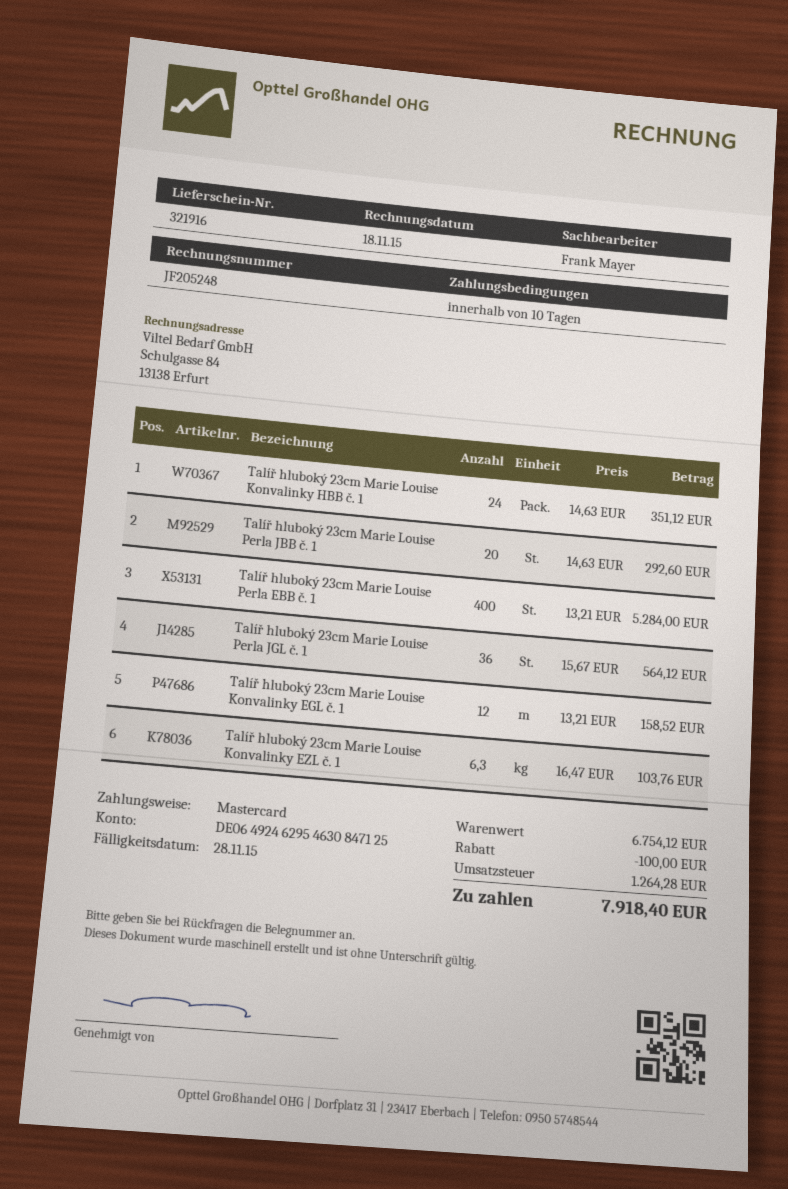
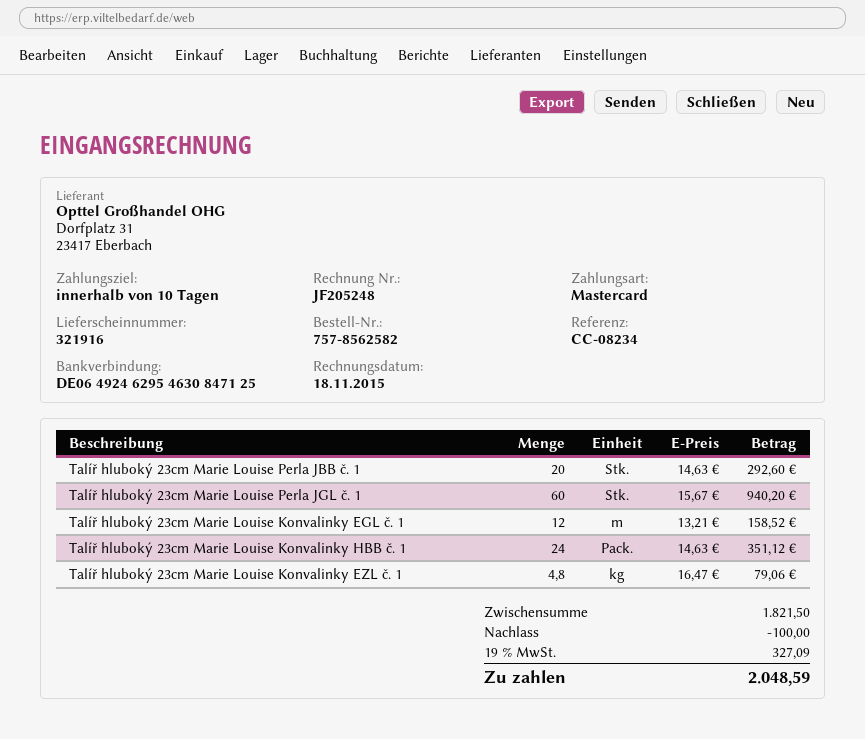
Talíř hluboký 23cm Marie Louise Perla EBB č. 1: 400 x 13.21 = 5284.00 -> none
Talíř hluboký 23cm Marie Louise Perla JGL č. 1: 36 x 15.67 = 564.12 -> 60 x 15.67 = 940.20
Talíř hluboký 23cm Marie Louise Konvalinky EZL č. 1: 6.3 x 16.47 = 103.76 -> 4.8 x 16.47 = 79.06
subtotal: 6754.12 -> 1821.50
tax: 1264.28 -> 327.09
total: 7918.40 -> 2048.59

